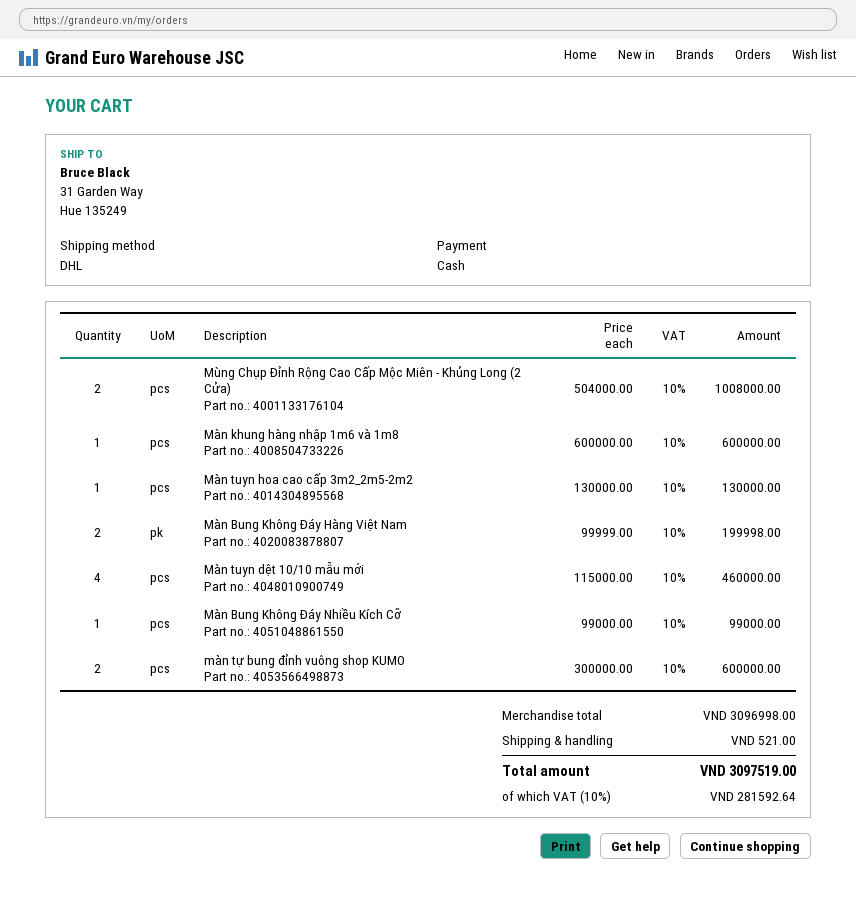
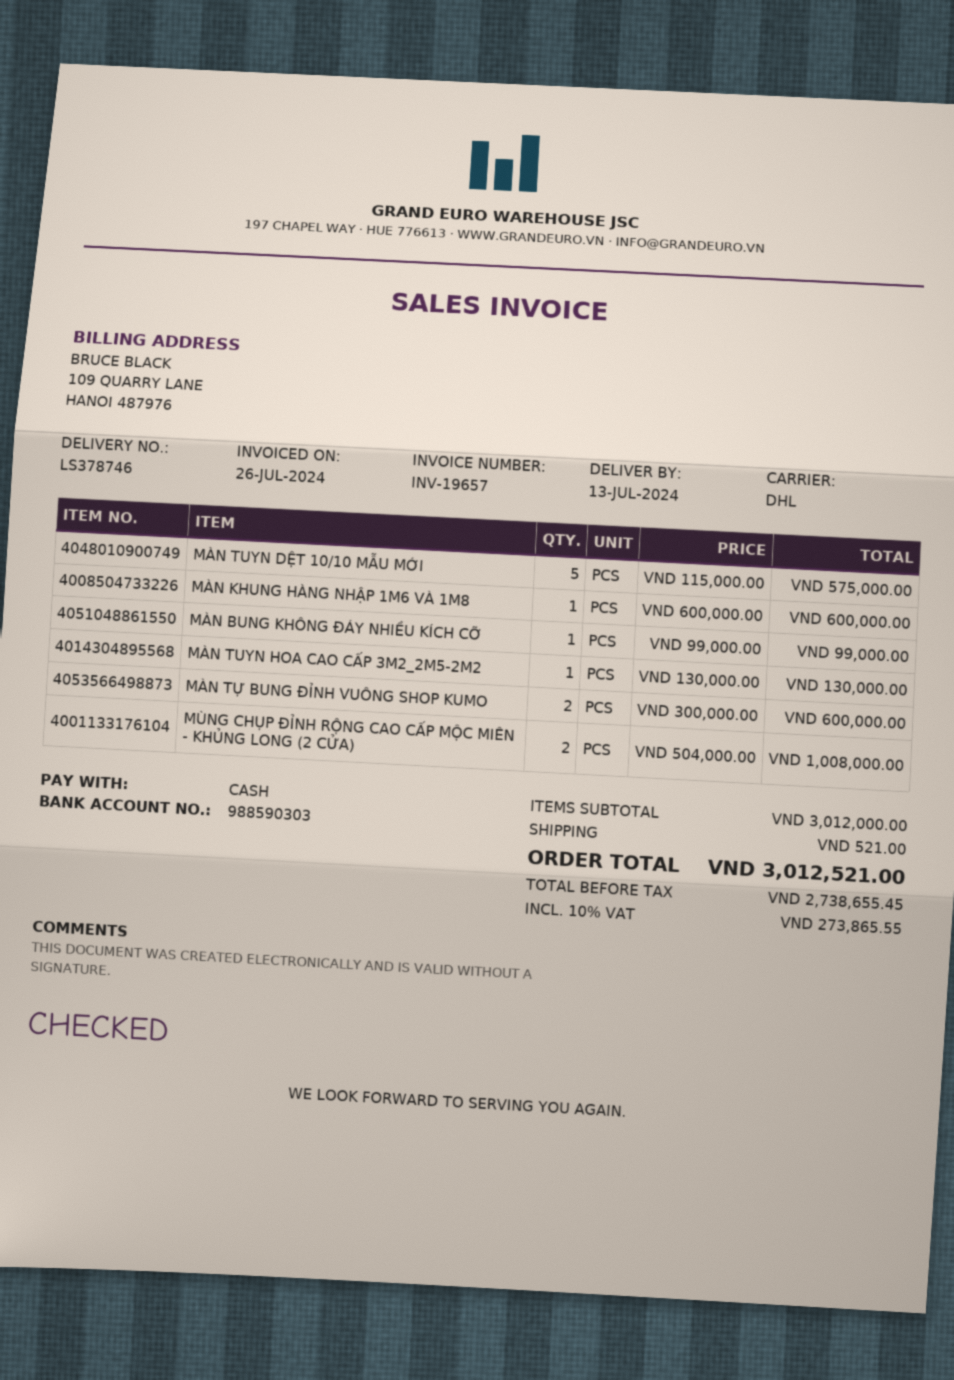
Màn Bung Không Đáy Hàng Việt Nam: 2 x 99999.00 = 199998.00 -> none
Màn tuyn dệt 10/10 mẫu mới: 4 x 115000.00 = 460000.00 -> 5 x 115000.00 = 575000.00
subtotal: 3096998.00 -> 3012000.00
tax: 10% = 281592.64 -> 10% = 273865.55
total: 3097519.00 -> 3012521.00

